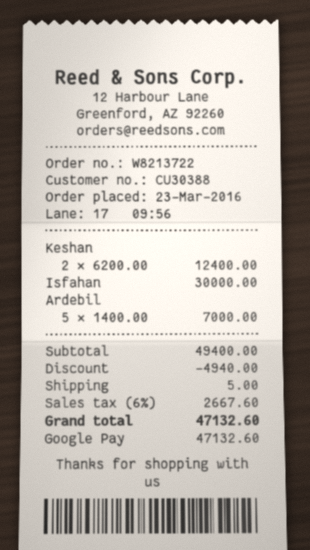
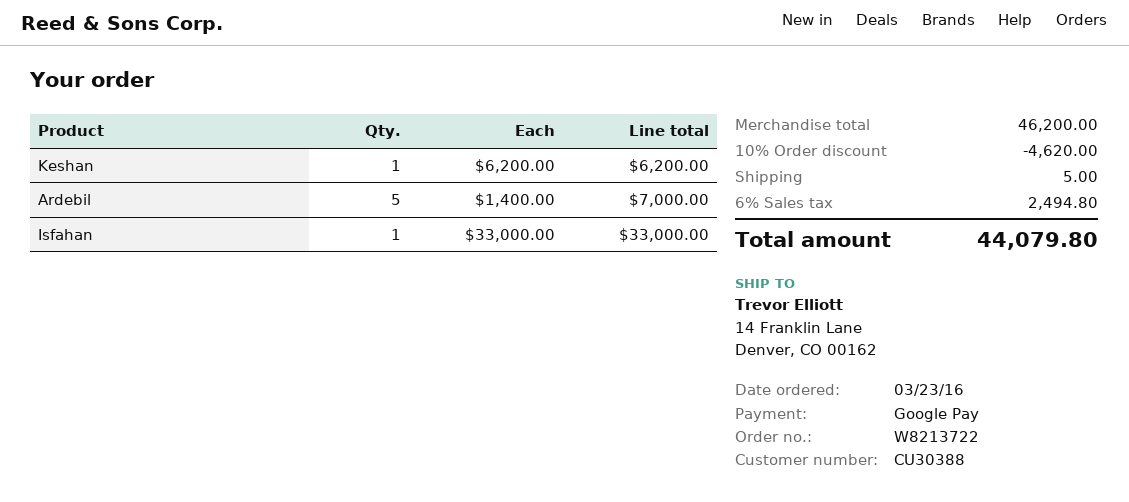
Keshan: 2 x 6200.00 = 12400.00 -> 1 x 6200.00 = 6200.00
Isfahan: 1 x 30000.00 = 30000.00 -> 1 x 33000.00 = 33000.00
subtotal: 49400.00 -> 46200.00
discount: 4940.00 -> 4620.00
tax: 6% = 2667.60 -> 6% = 2494.80
total: 47132.60 -> 44079.80

